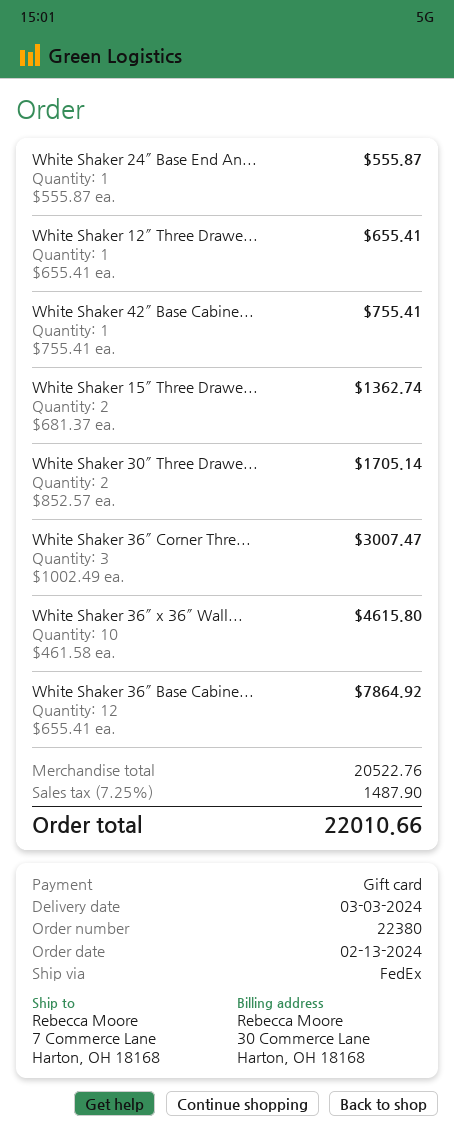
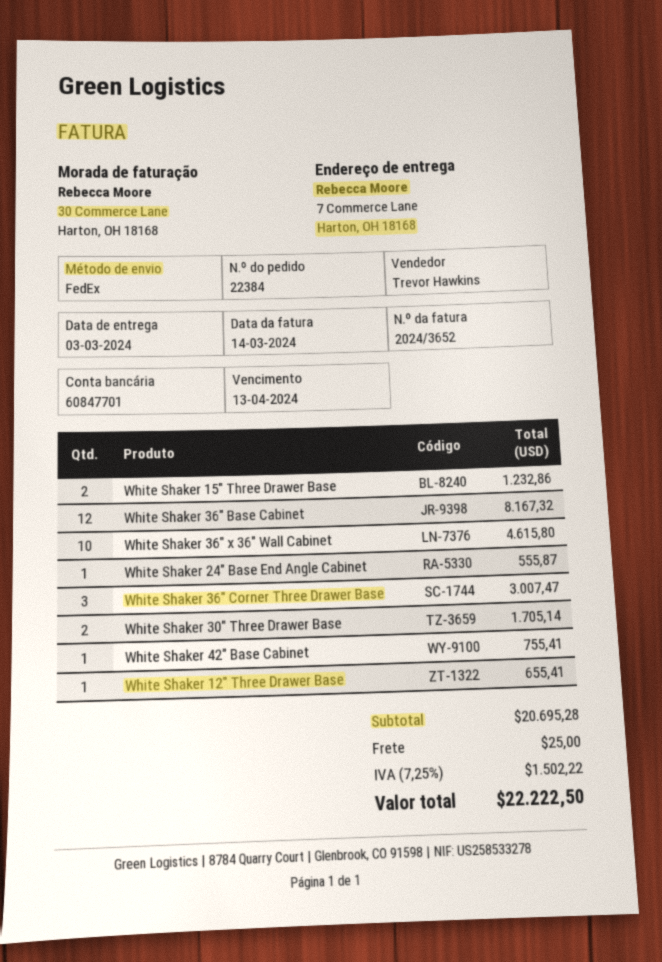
order number: 22380 -> 22384
White Shaker 15″ Three Drawe...: 2 for 1362.74 -> 2 for 1232.86
White Shaker 36″ Base Cabine...: 12 for 7864.92 -> 12 for 8167.32
subtotal: 20522.76 -> 20695.28
shipping: none -> 25.00
tax: 7.25% = 1487.90 -> 7.25% = 1502.22
total: 22010.66 -> 22222.50

